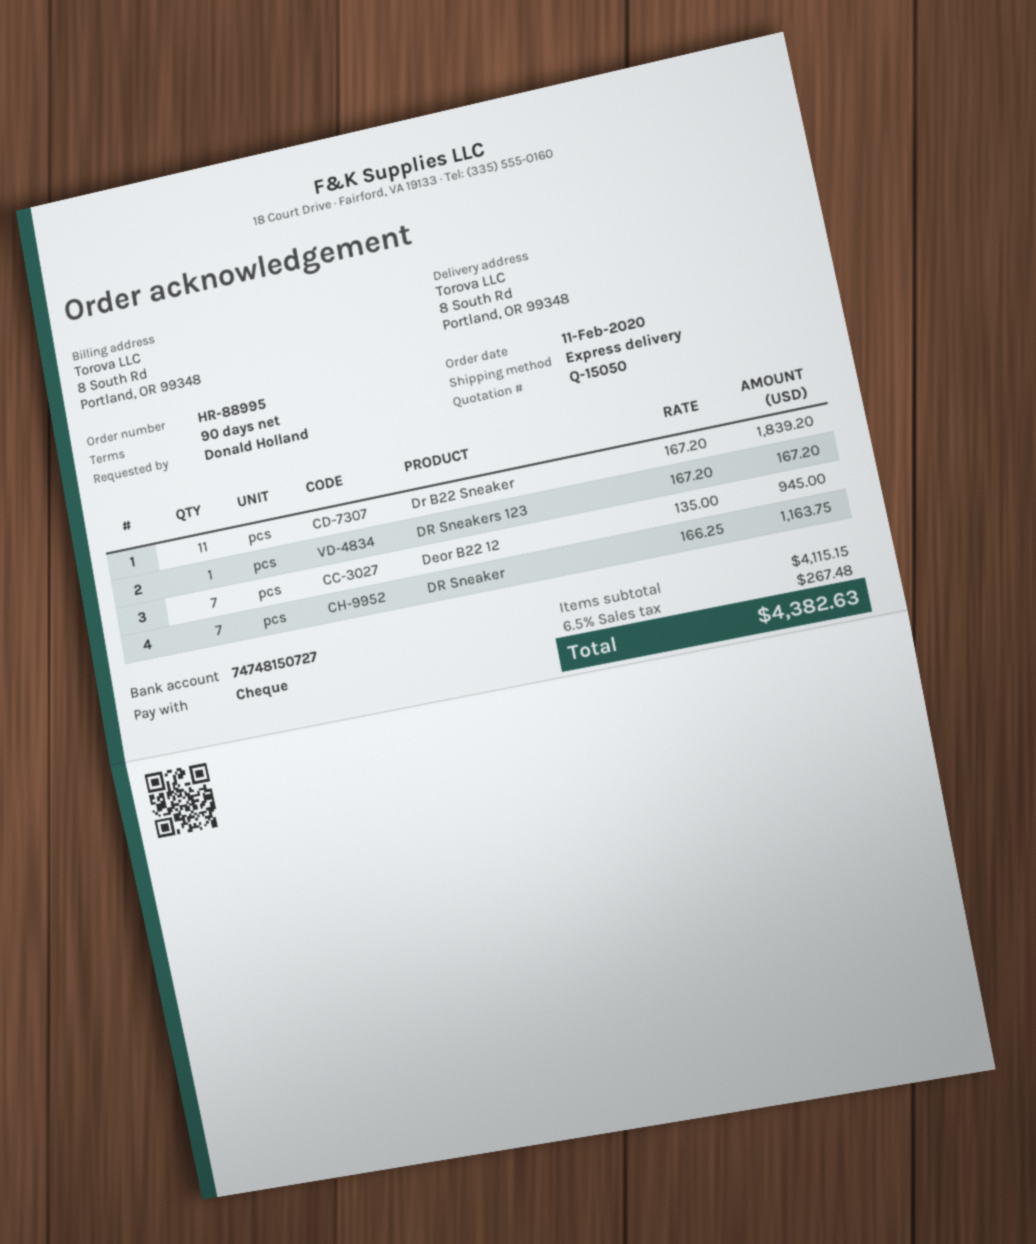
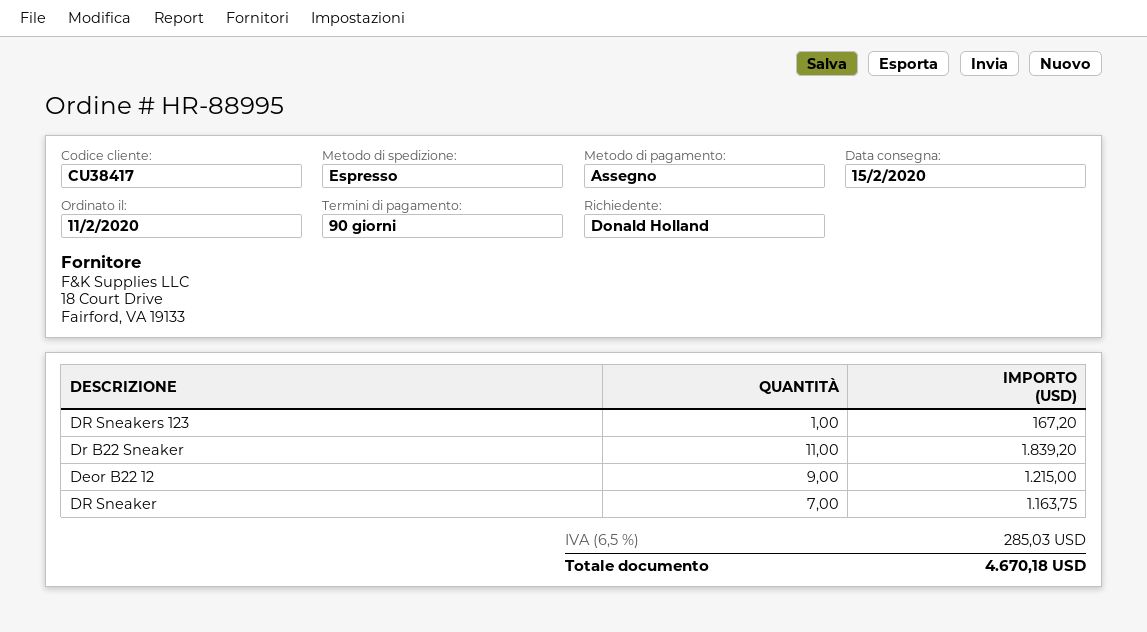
Deor B22 12: 7 for 945.00 -> 9 for 1215.00
tax: 6.5% = 267.48 -> 6.5% = 285.03
total: 4382.63 -> 4670.18

